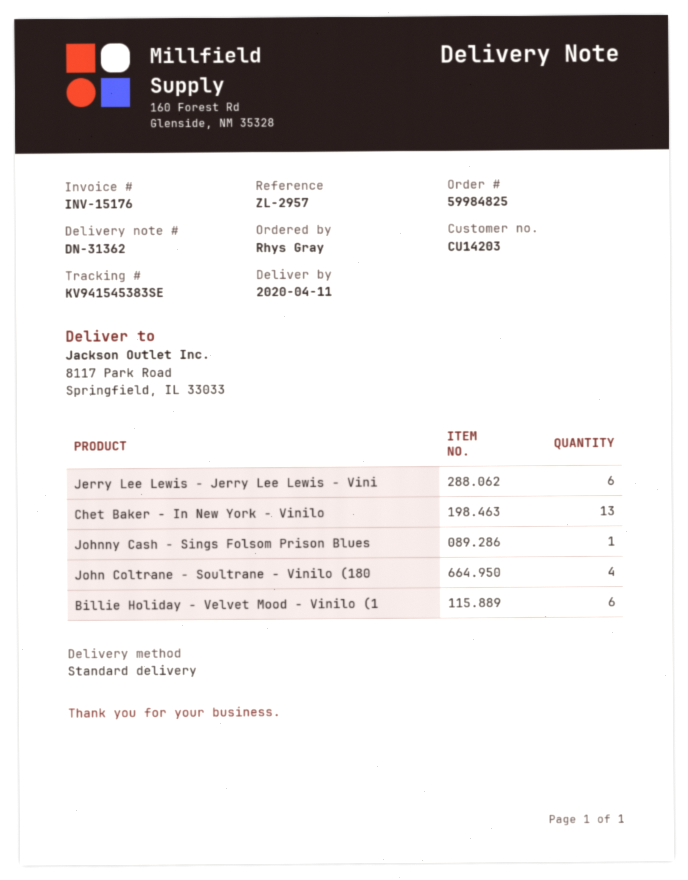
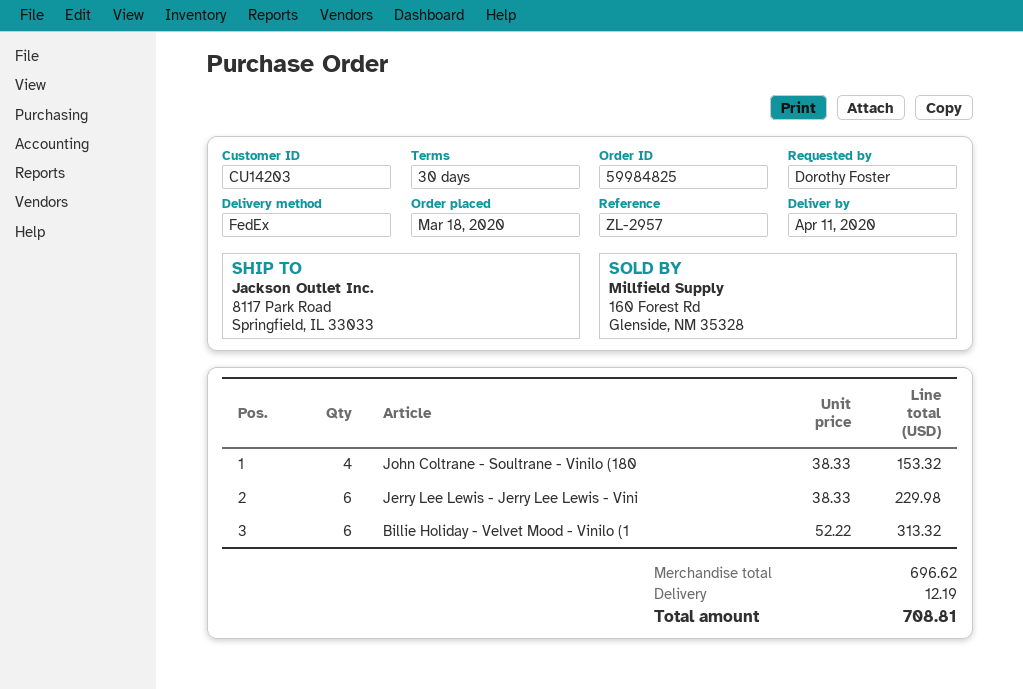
ordered by: Rhys Gray -> Dorothy Foster
shipping method: standard -> FedEx
Chet Baker - In New York - Vinilo: 13 -> none
Johnny Cash - Sings Folsom Prison Blues: 1 -> none

